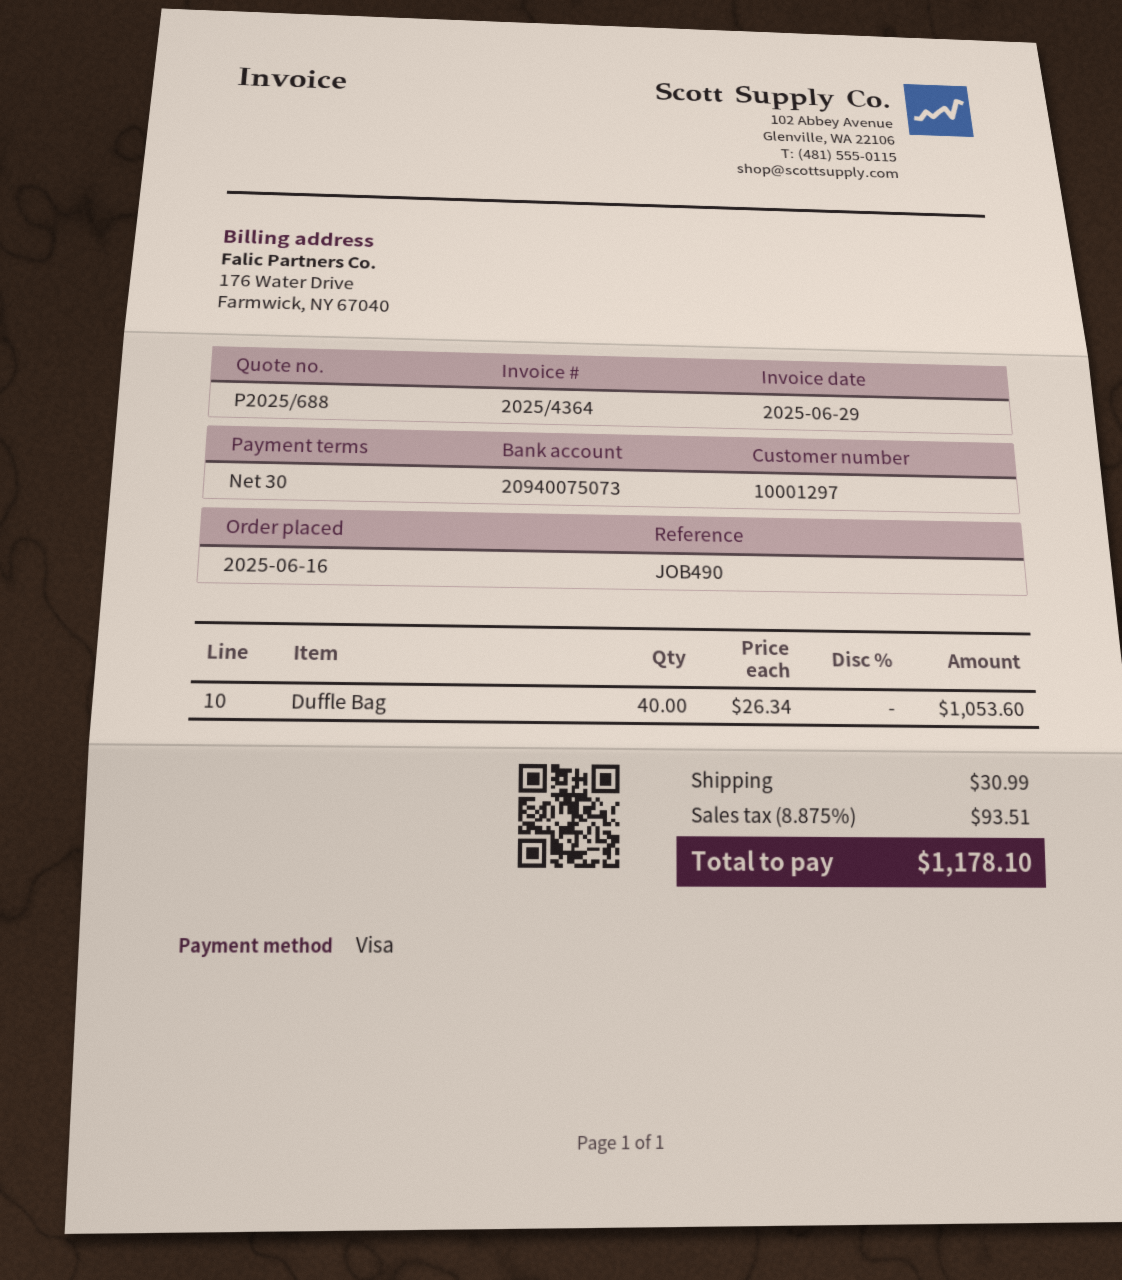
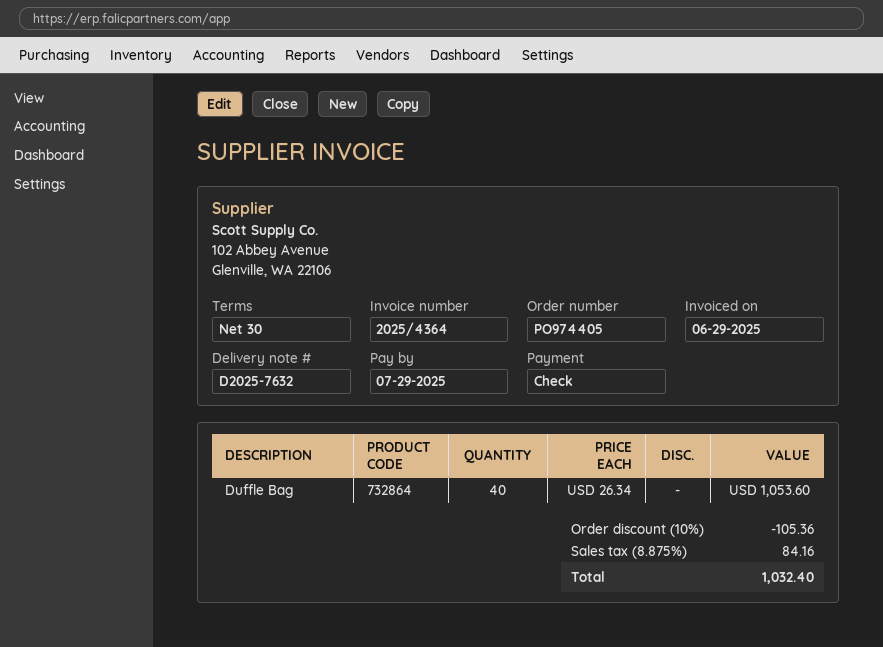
payment method: Visa -> cheque
discount: none -> 10% = 105.36
shipping: 30.99 -> none
tax: 8.875% = 93.51 -> 8.875% = 84.16
total: 1178.10 -> 1032.40

